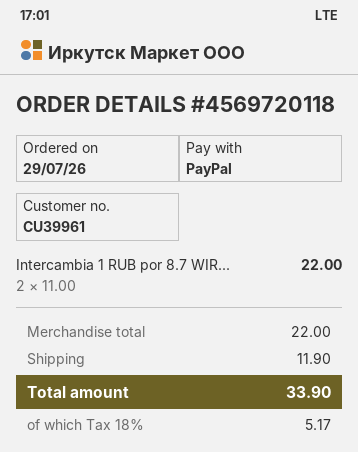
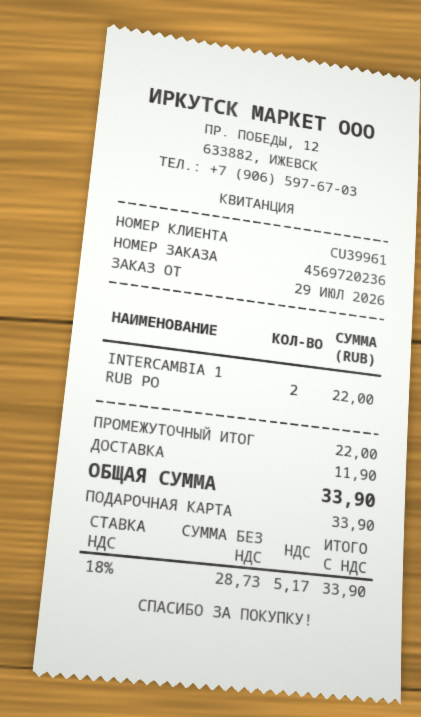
order number: 4569720118 -> 4569720236
payment method: PayPal -> gift card

